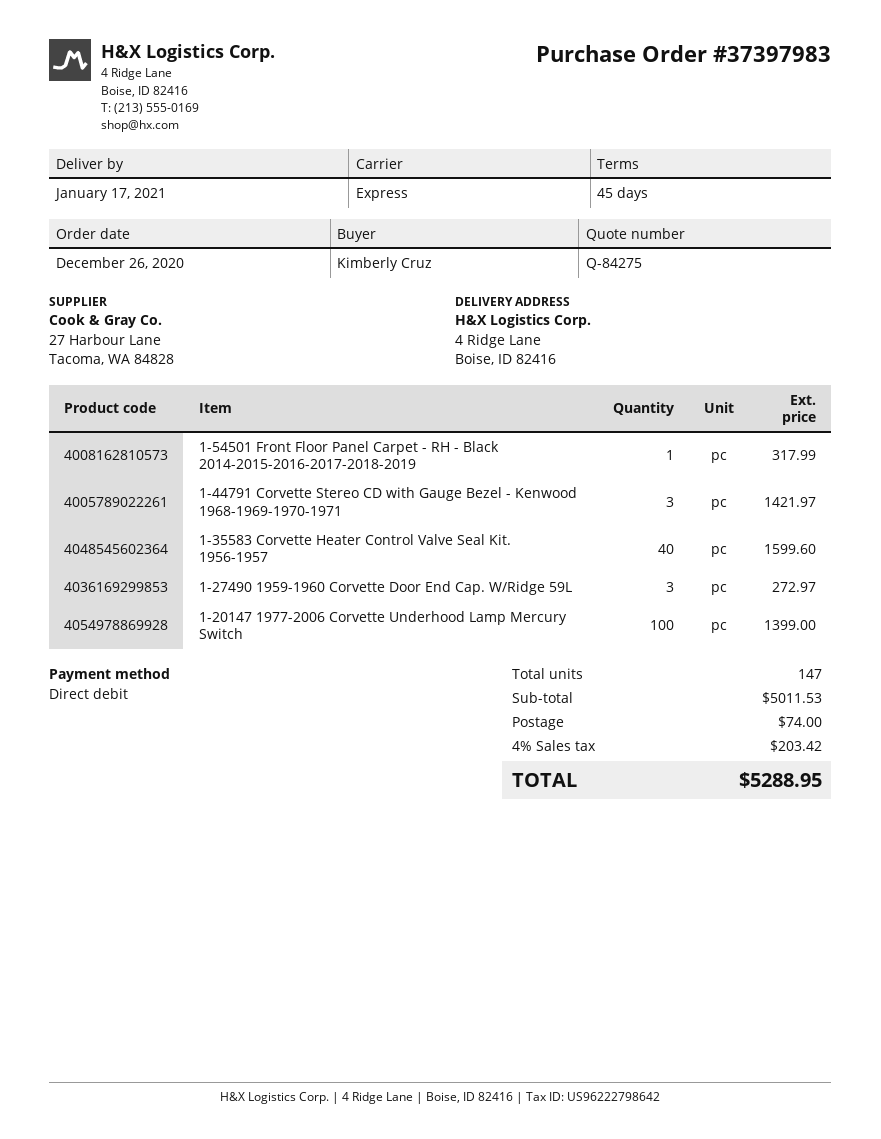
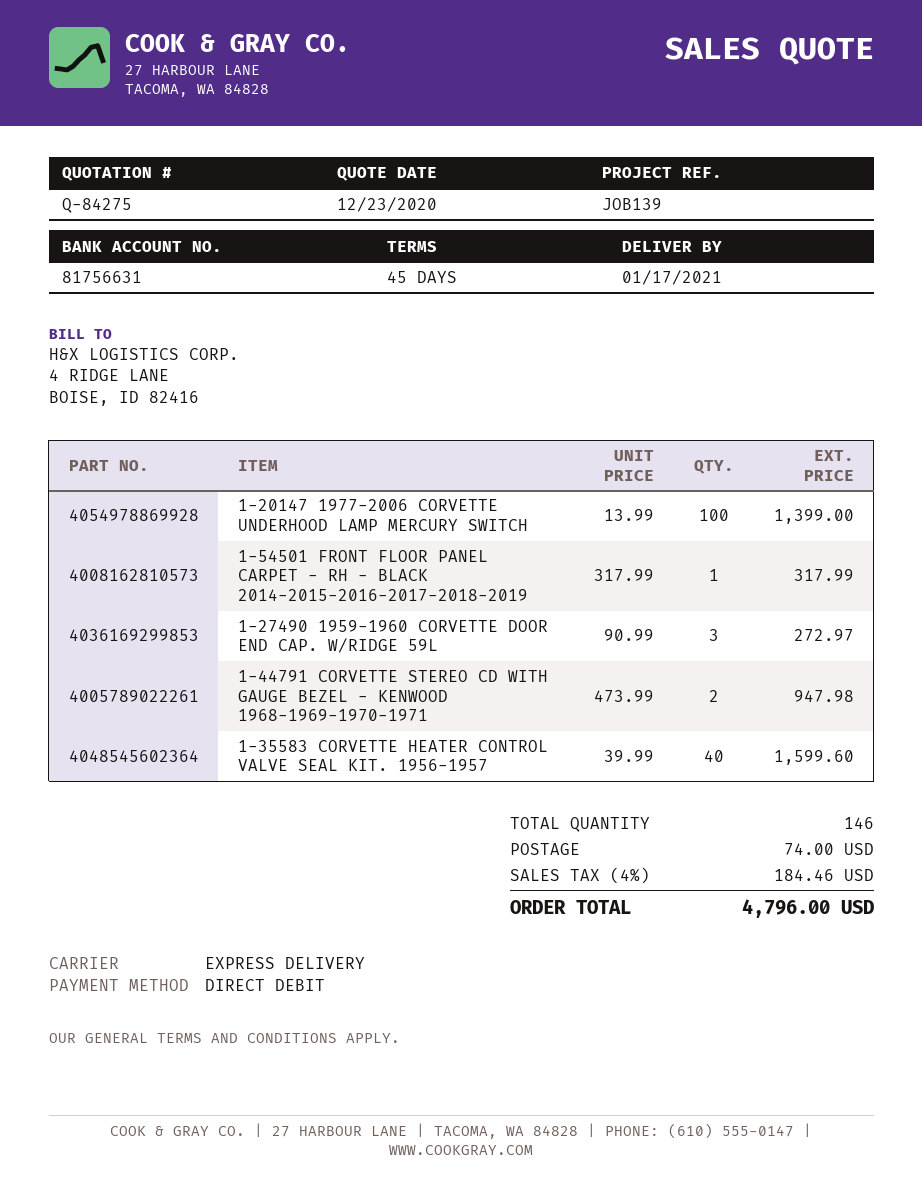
1-44791 Corvette Stereo CD with Gauge Bezel - Kenwood 1968-1969-1970-1971: 3 for 1421.97 -> 2 for 947.98
total quantity: 147 -> 146
tax: 4% = 203.42 -> 4% = 184.46
total: 5288.95 -> 4796.00

